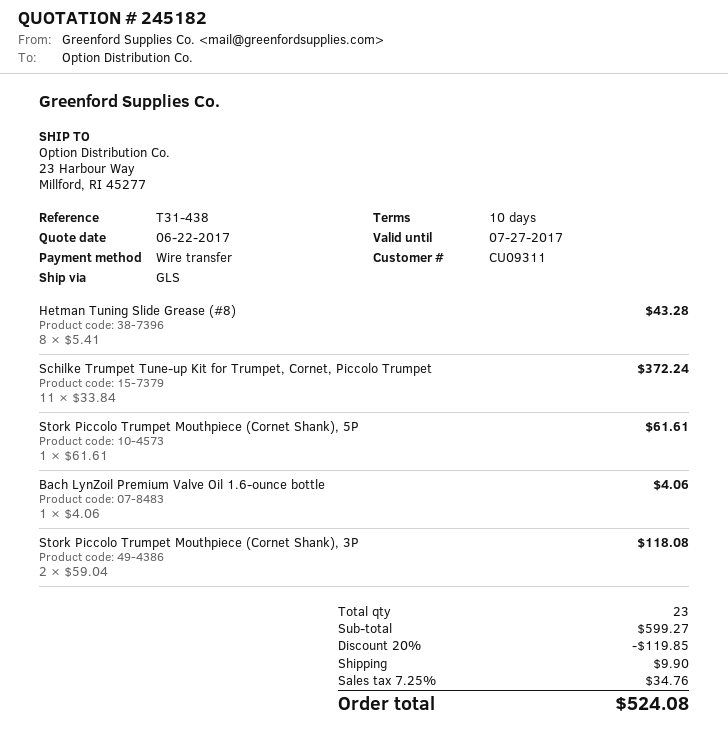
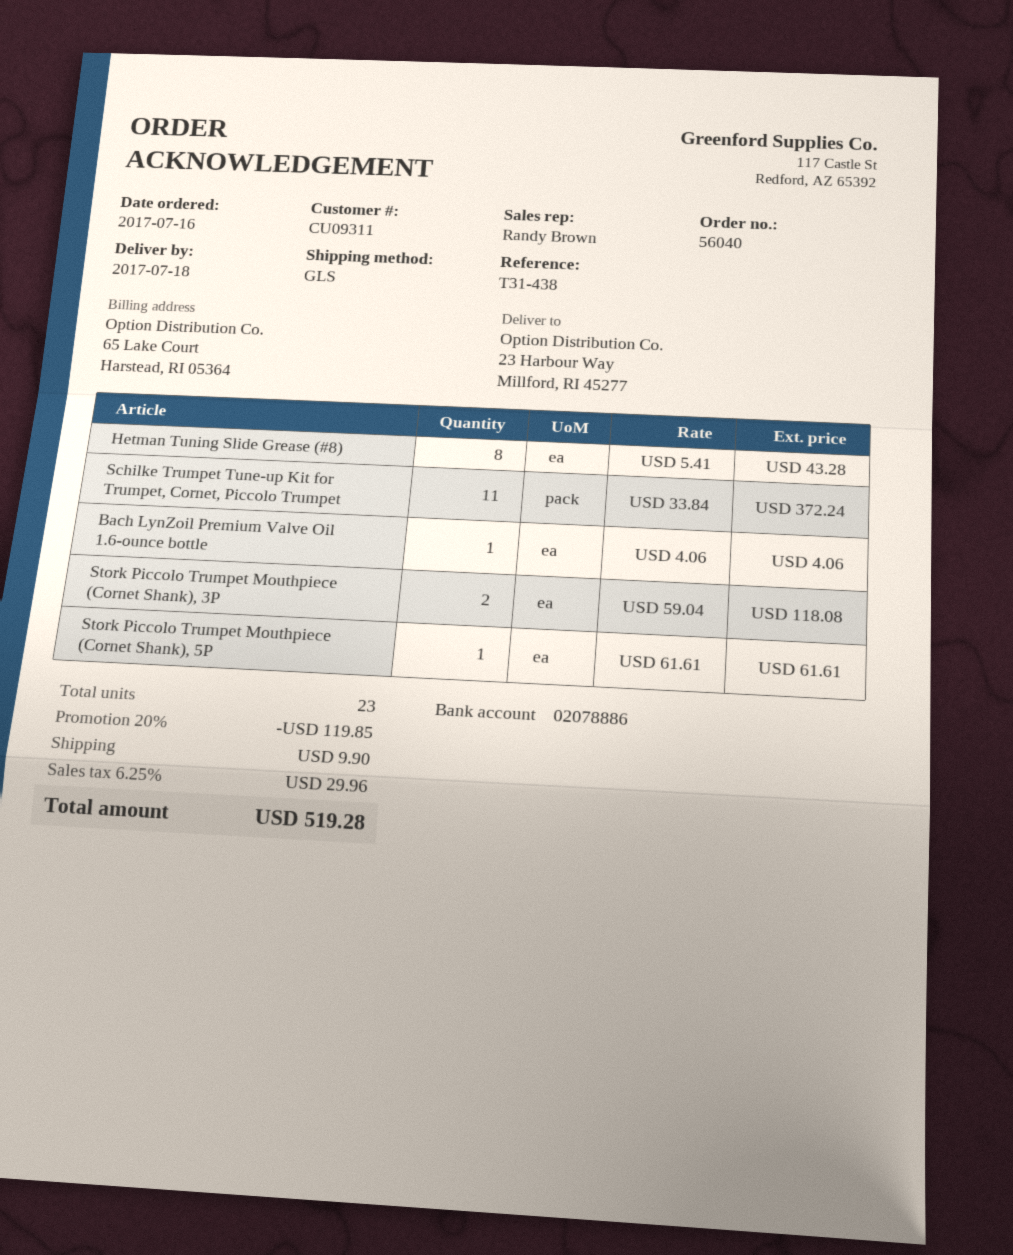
tax: 7.25% = 34.76 -> 6.25% = 29.96
total: 524.08 -> 519.28

